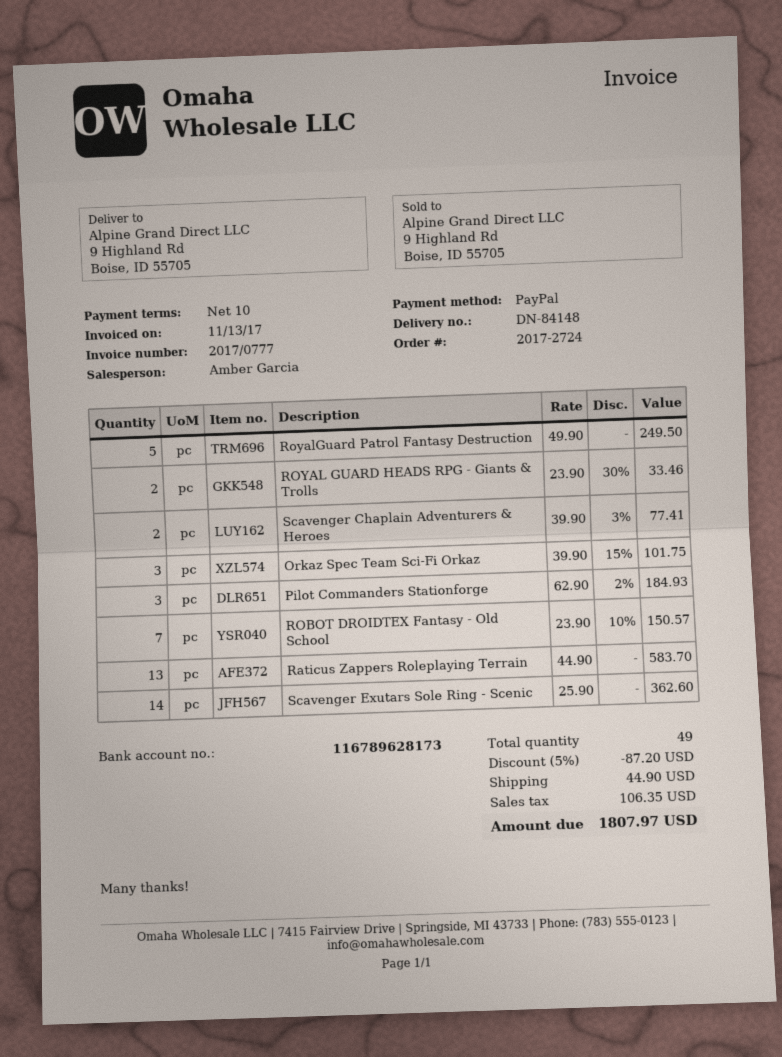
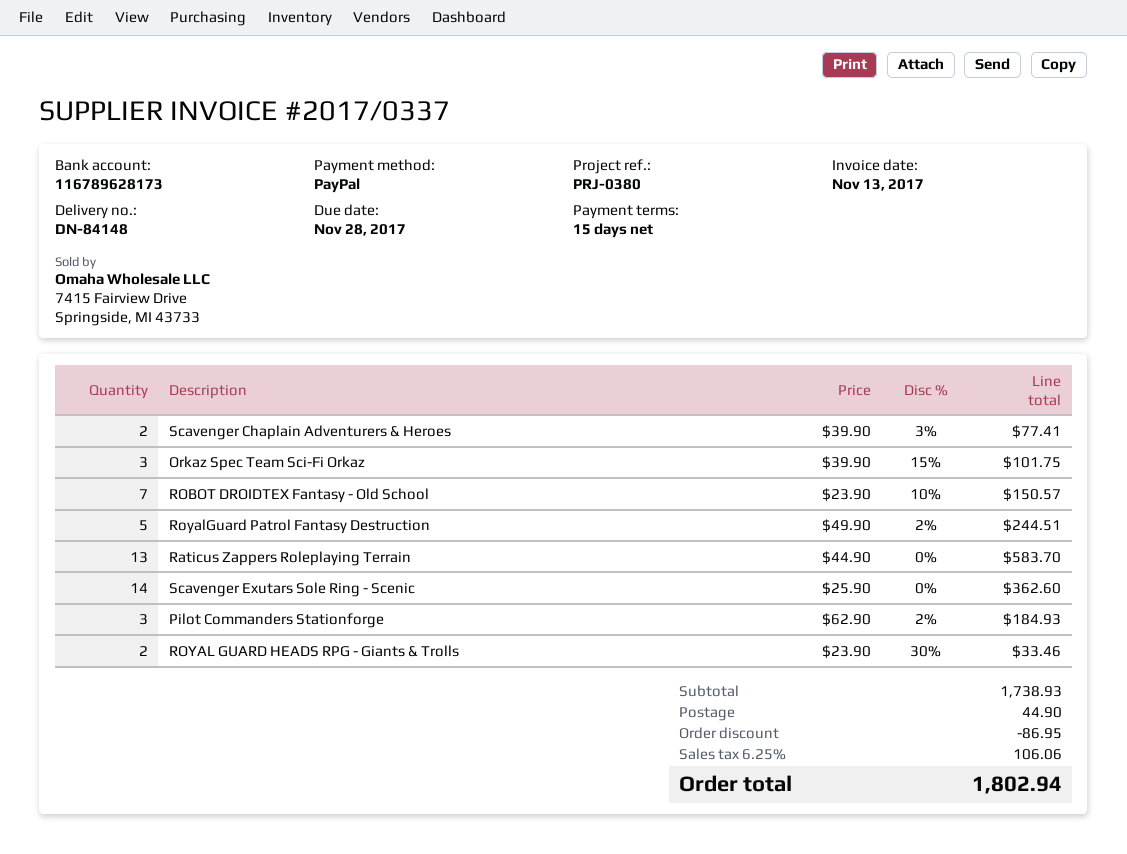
invoice number: 2017/0777 -> 2017/0337
payment terms: 10 days -> 15 days
RoyalGuard Patrol Fantasy Destruction: 5 x 49.90 = 249.50 -> 5 x 49.90 - 2% = 244.51
discount: 87.20 -> 86.95
tax: 106.35 -> 106.06
total: 1807.97 -> 1802.94

